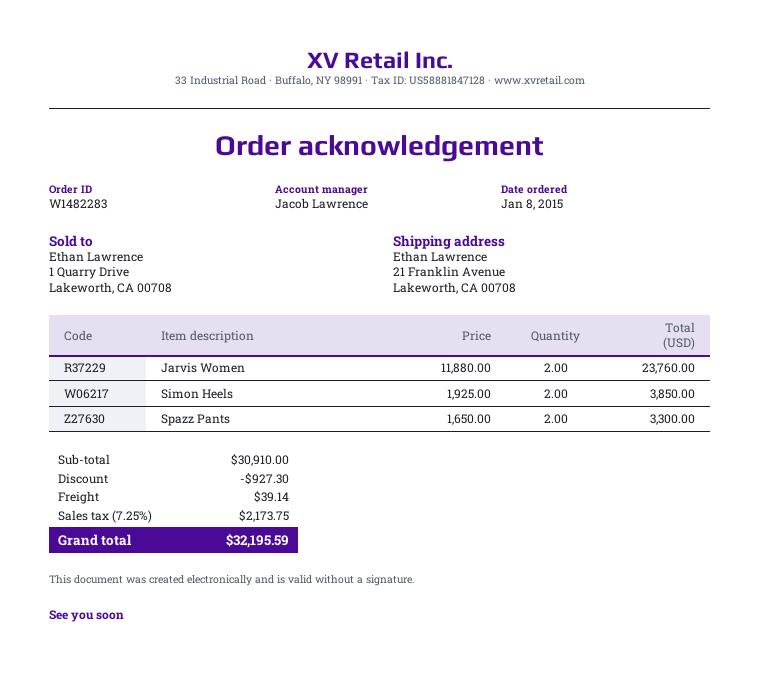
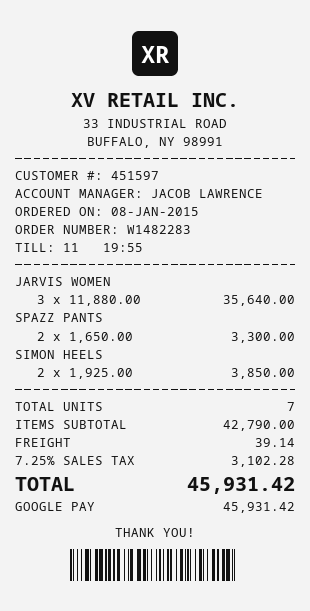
Jarvis Women: 2 x 11880.00 = 23760.00 -> 3 x 11880.00 = 35640.00
subtotal: 30910.00 -> 42790.00
discount: 927.30 -> none
tax: 7.25% = 2173.75 -> 7.25% = 3102.28
total: 32195.59 -> 45931.42

